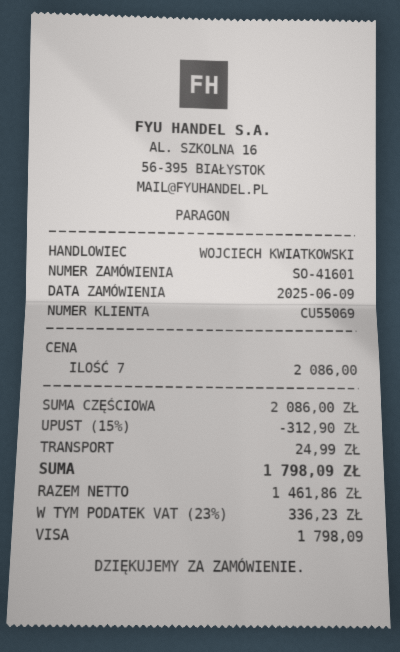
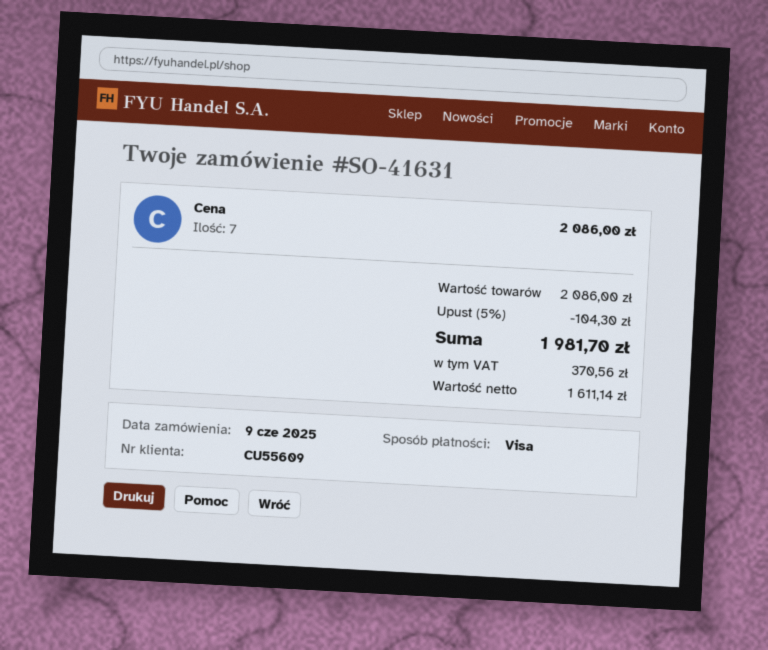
order number: SO-41601 -> SO-41631
customer number: CU55069 -> CU55609
discount: 15% = 312.90 -> 5% = 104.30
shipping: 24.99 -> none
net: 1461.86 -> 1611.14
tax: 336.23 -> 370.56
total: 1798.09 -> 1981.70

